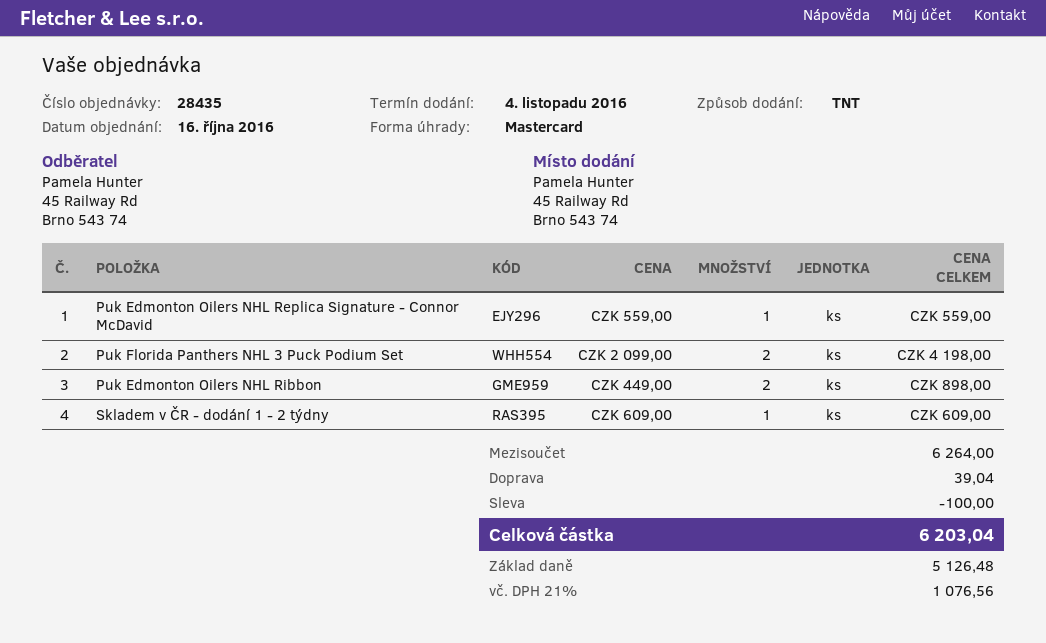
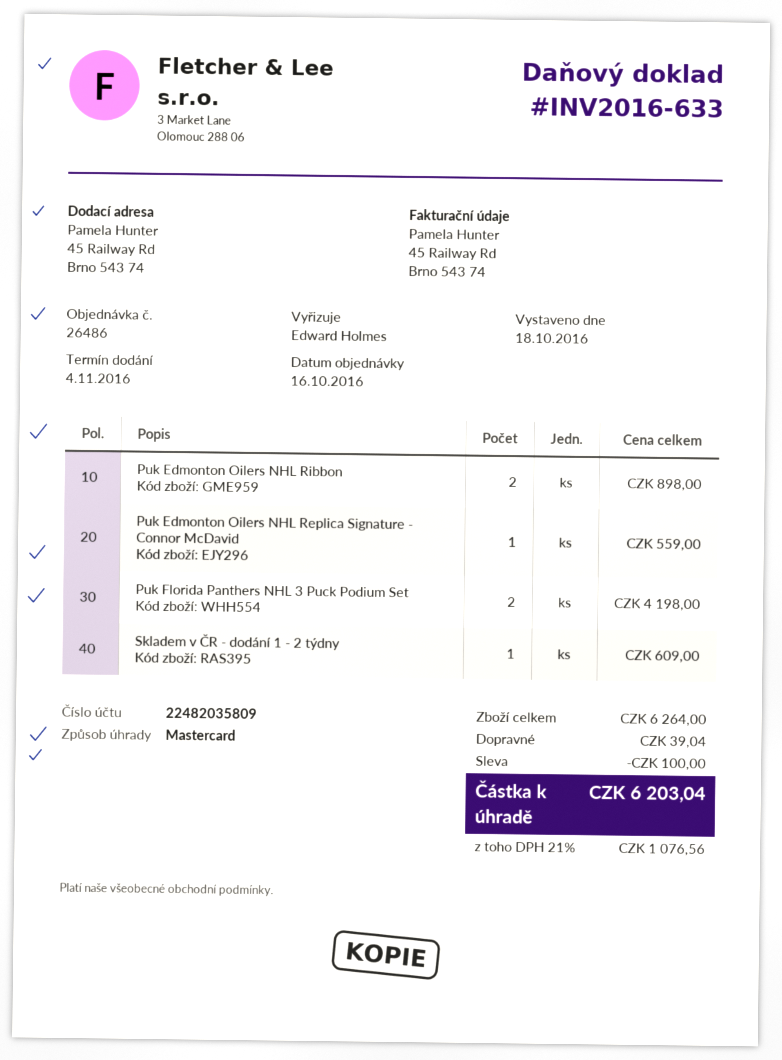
order number: 28435 -> 26486

